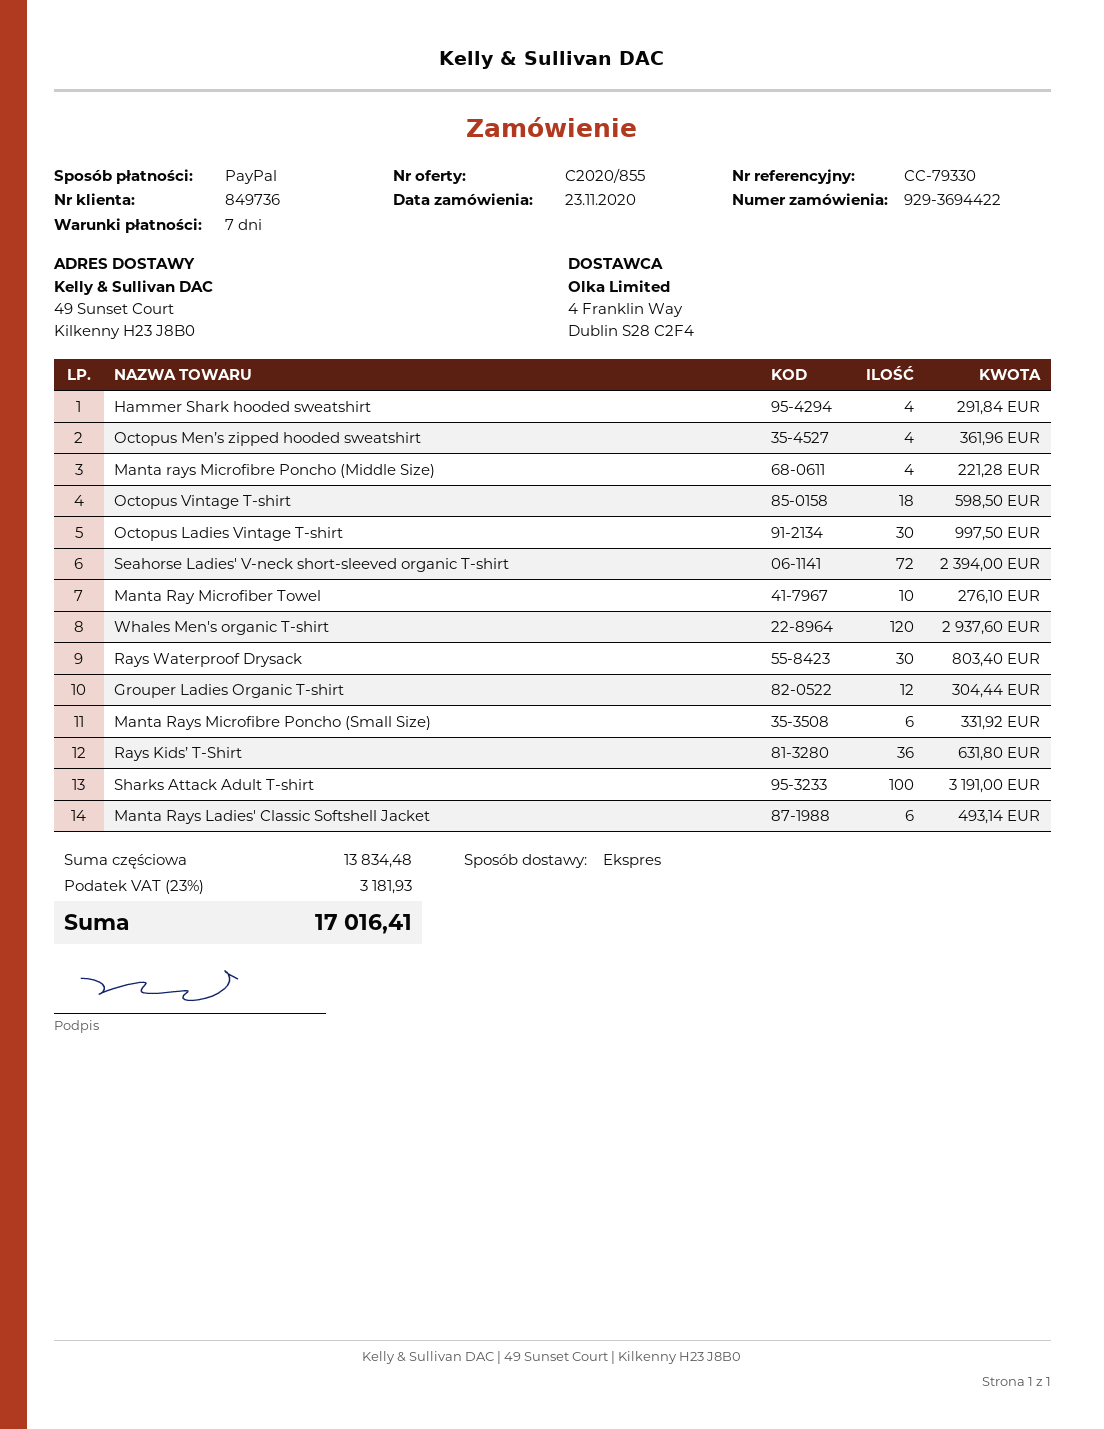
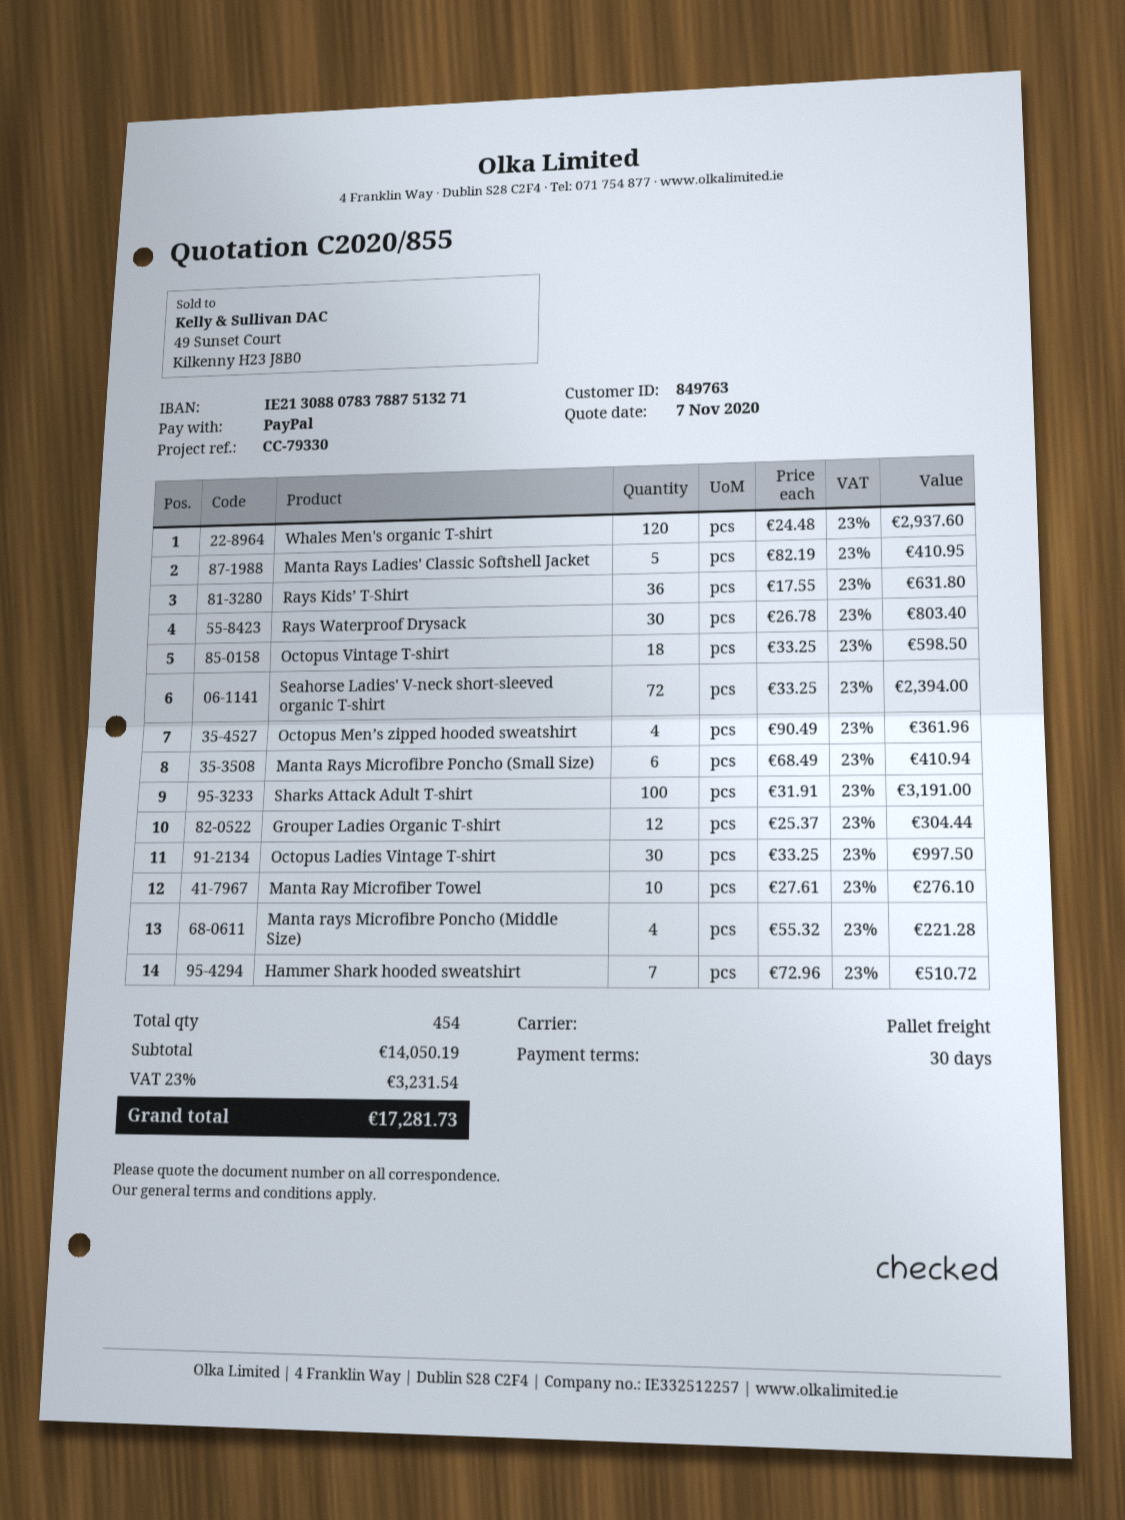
payment terms: 7 days -> 30 days
customer number: 849736 -> 849763
shipping method: express -> pallet freight
Hammer Shark hooded sweatshirt: 4 for 291.84 -> 7 for 510.72
Manta Rays Microfibre Poncho (Small Size): 6 for 331.92 -> 6 for 410.94
Manta Rays Ladies' Classic Softshell Jacket: 6 for 493.14 -> 5 for 410.95
subtotal: 13834.48 -> 14050.19
tax: 23% = 3181.93 -> 23% = 3231.54
total: 17016.41 -> 17281.73

